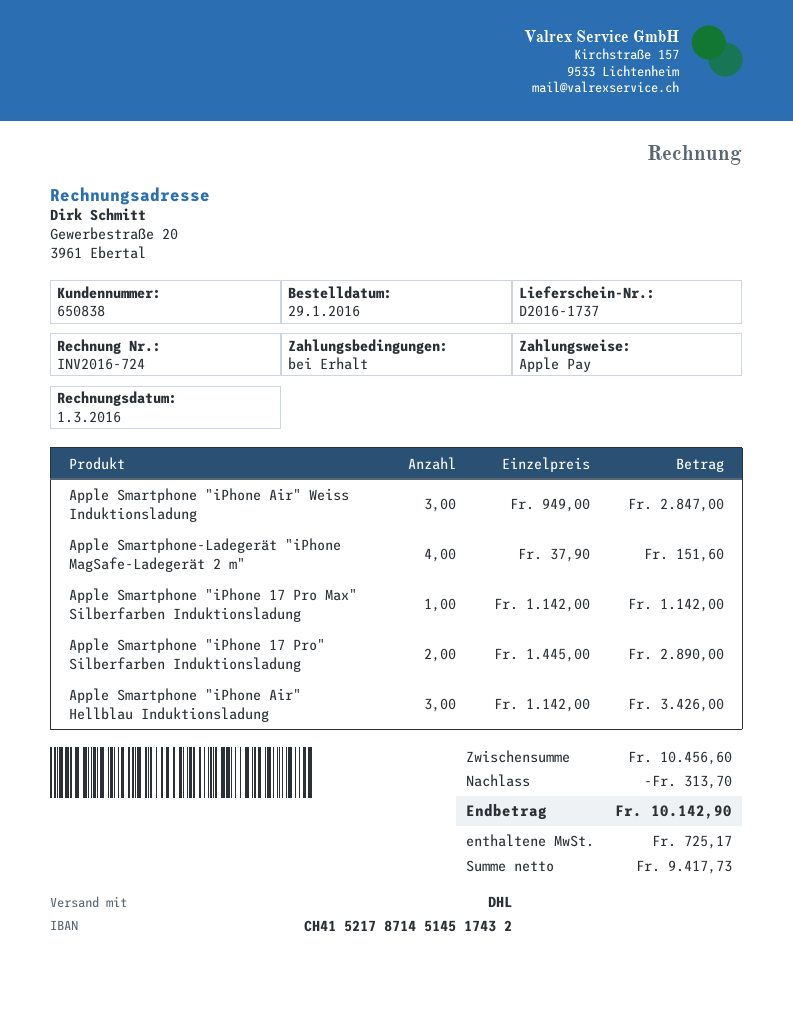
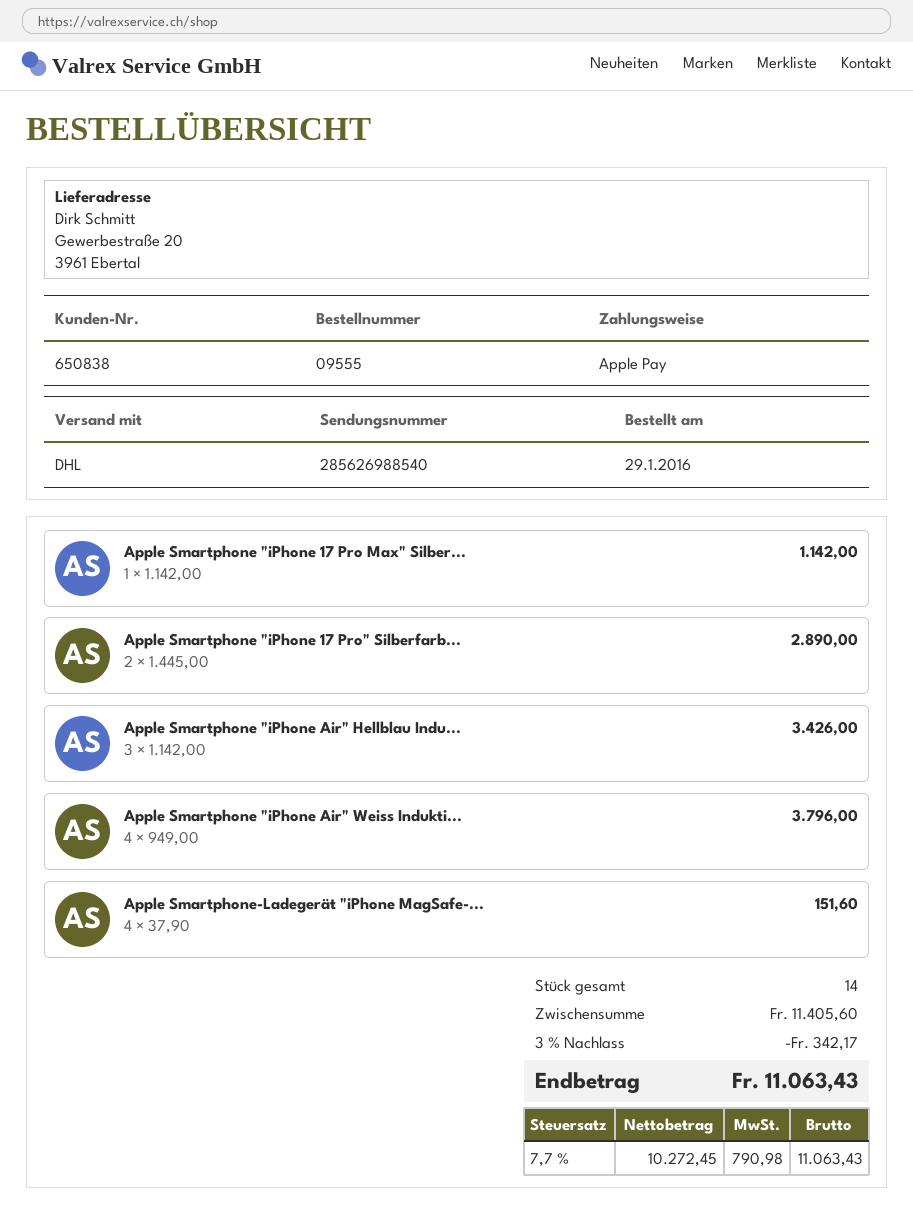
Apple Smartphone "iPhone Air" Weiss Induktionsladung: 3 x 949.00 = 2847.00 -> 4 x 949.00 = 3796.00
subtotal: 10456.60 -> 11405.60
discount: 313.70 -> 342.17
net: 9417.73 -> 10272.45
tax: 725.17 -> 790.98
total: 10142.90 -> 11063.43

